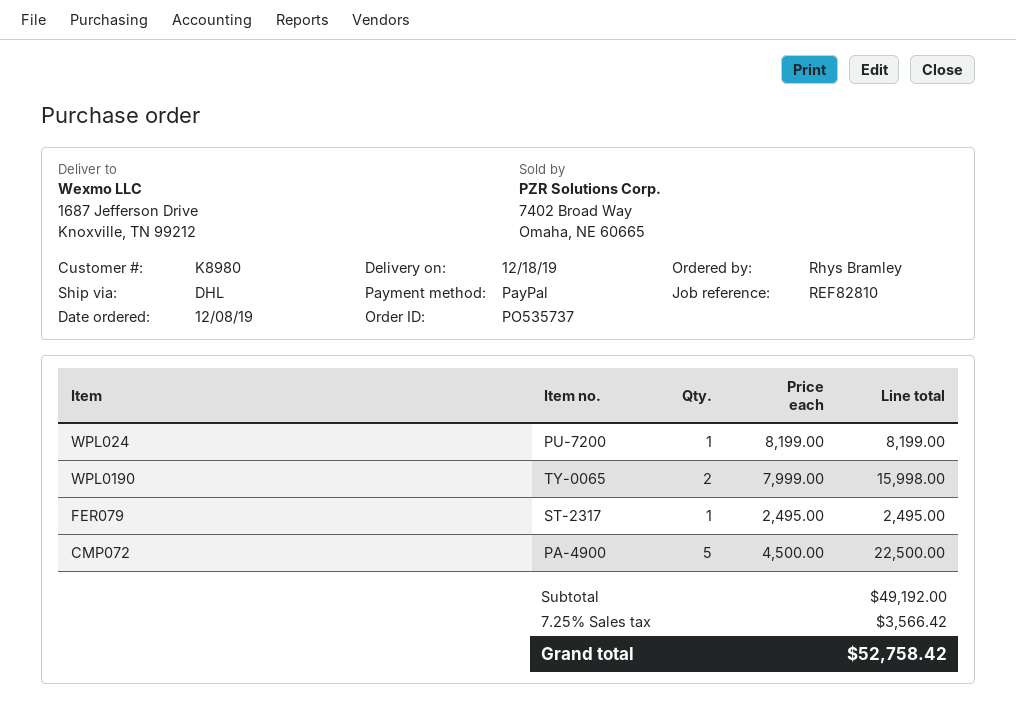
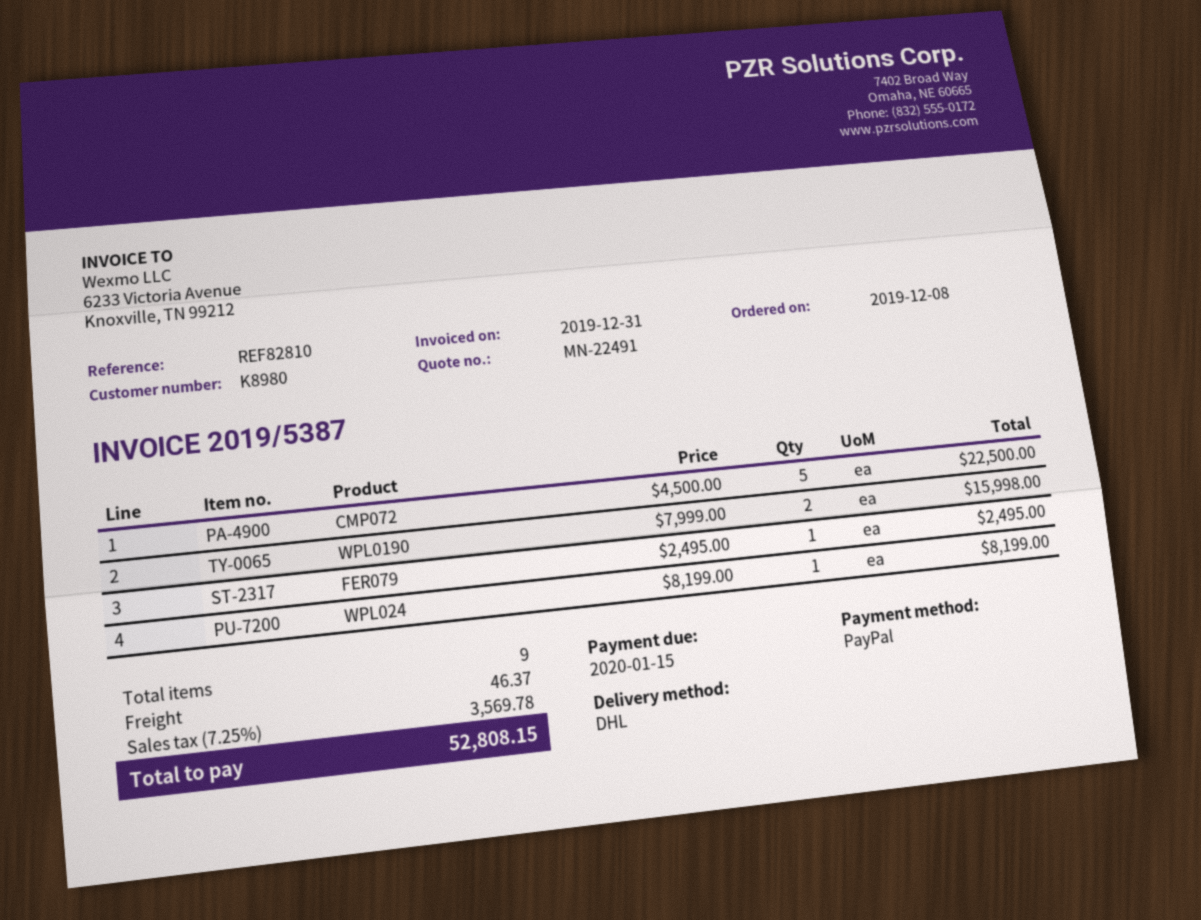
shipping: none -> 46.37
tax: 7.25% = 3566.42 -> 7.25% = 3569.78
total: 52758.42 -> 52808.15

